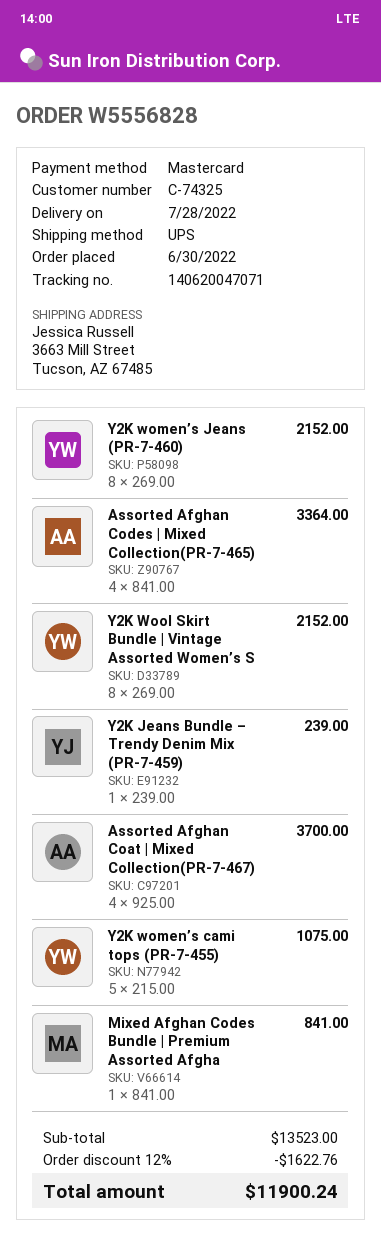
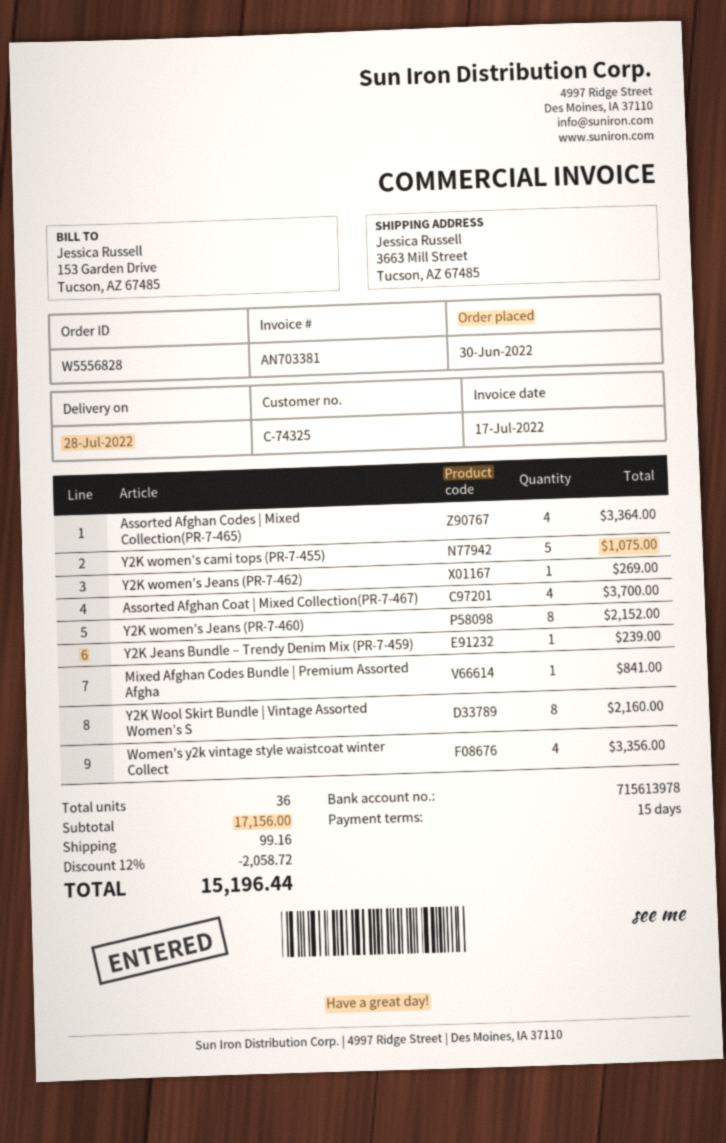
Y2K Wool Skirt Bundle | Vintage Assorted Women’s S: 8 for 2152.00 -> 8 for 2160.00
Y2K women’s Jeans (PR-7-462): none -> 1 for 269.00
Women’s y2k vintage style waistcoat winter Collect: none -> 4 for 3356.00
subtotal: 13523.00 -> 17156.00
discount: 12% = 1622.76 -> 12% = 2058.72
shipping: none -> 99.16
total: 11900.24 -> 15196.44

